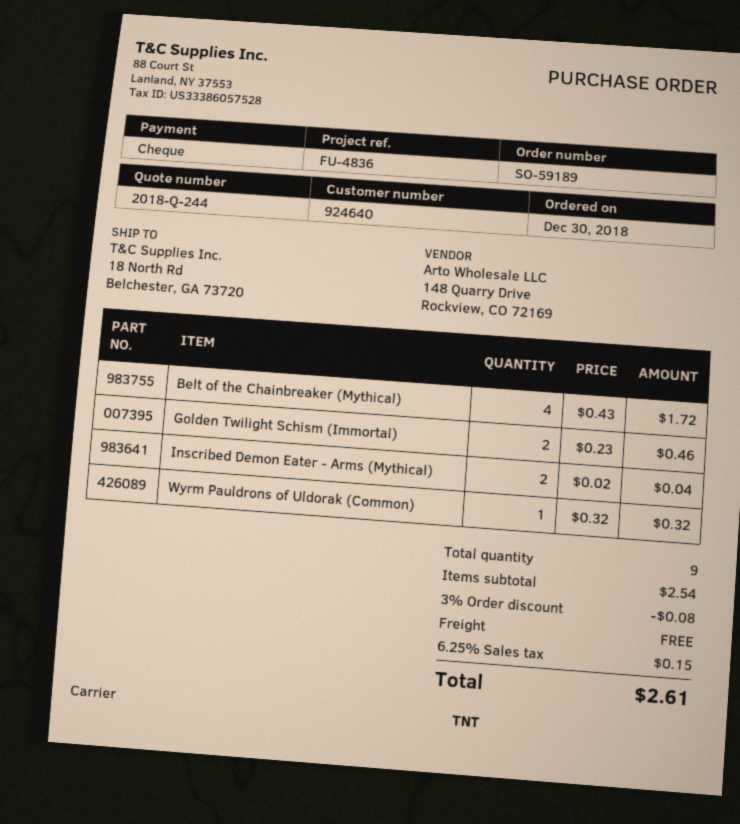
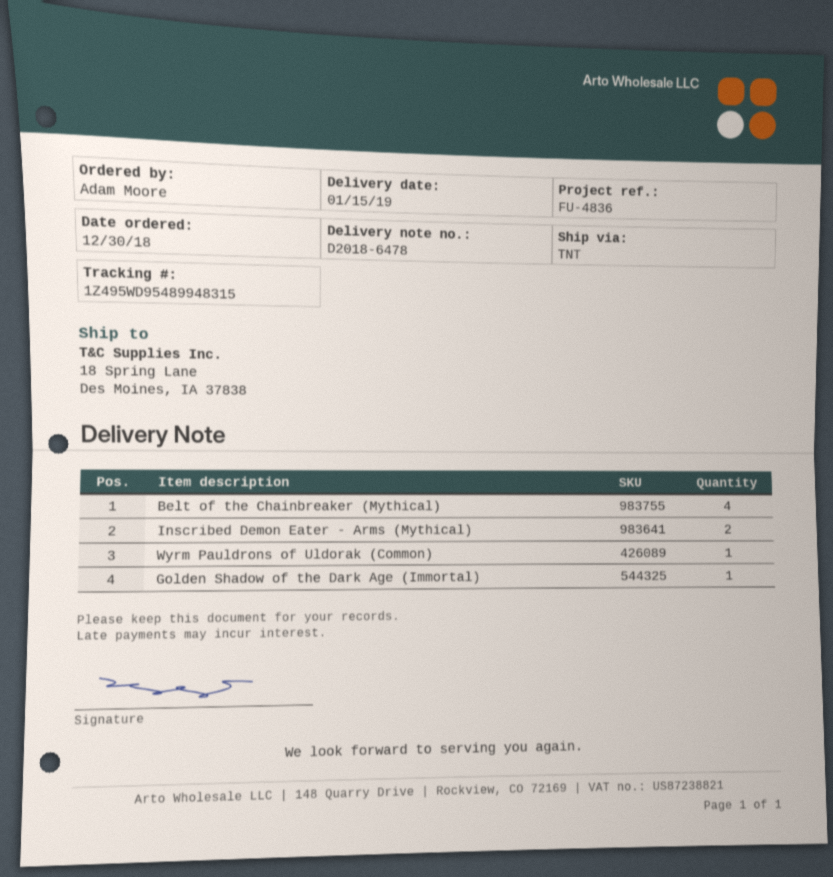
ship to: 18 North Rd, Belchester, GA 73720 -> 18 Spring Lane, Des Moines, IA 37838
Golden Twilight Schism (Immortal): 2 -> none
Golden Shadow of the Dark Age (Immortal): none -> 1

